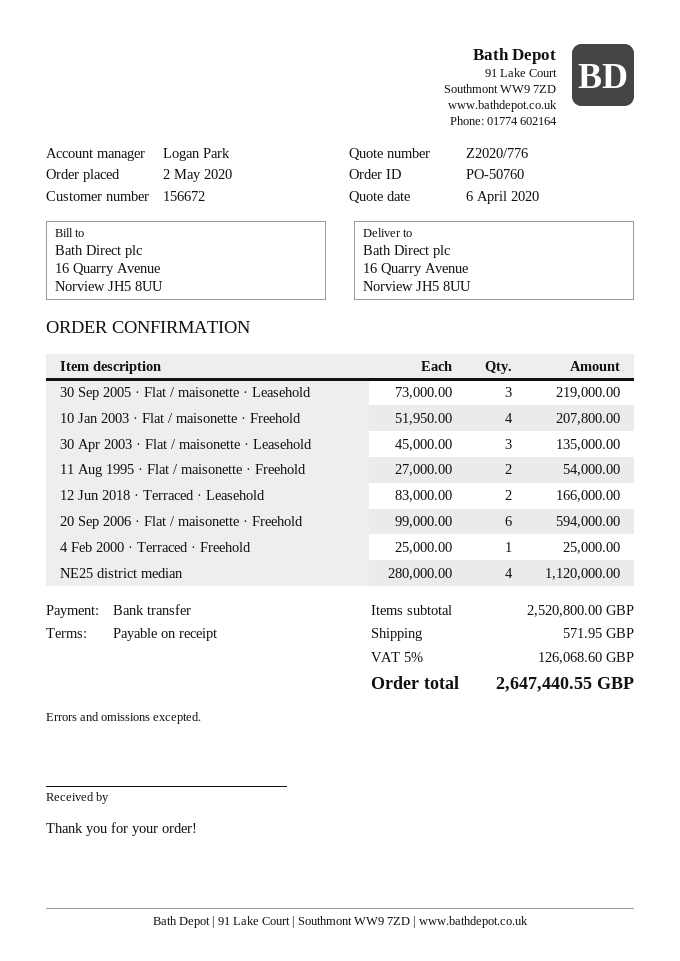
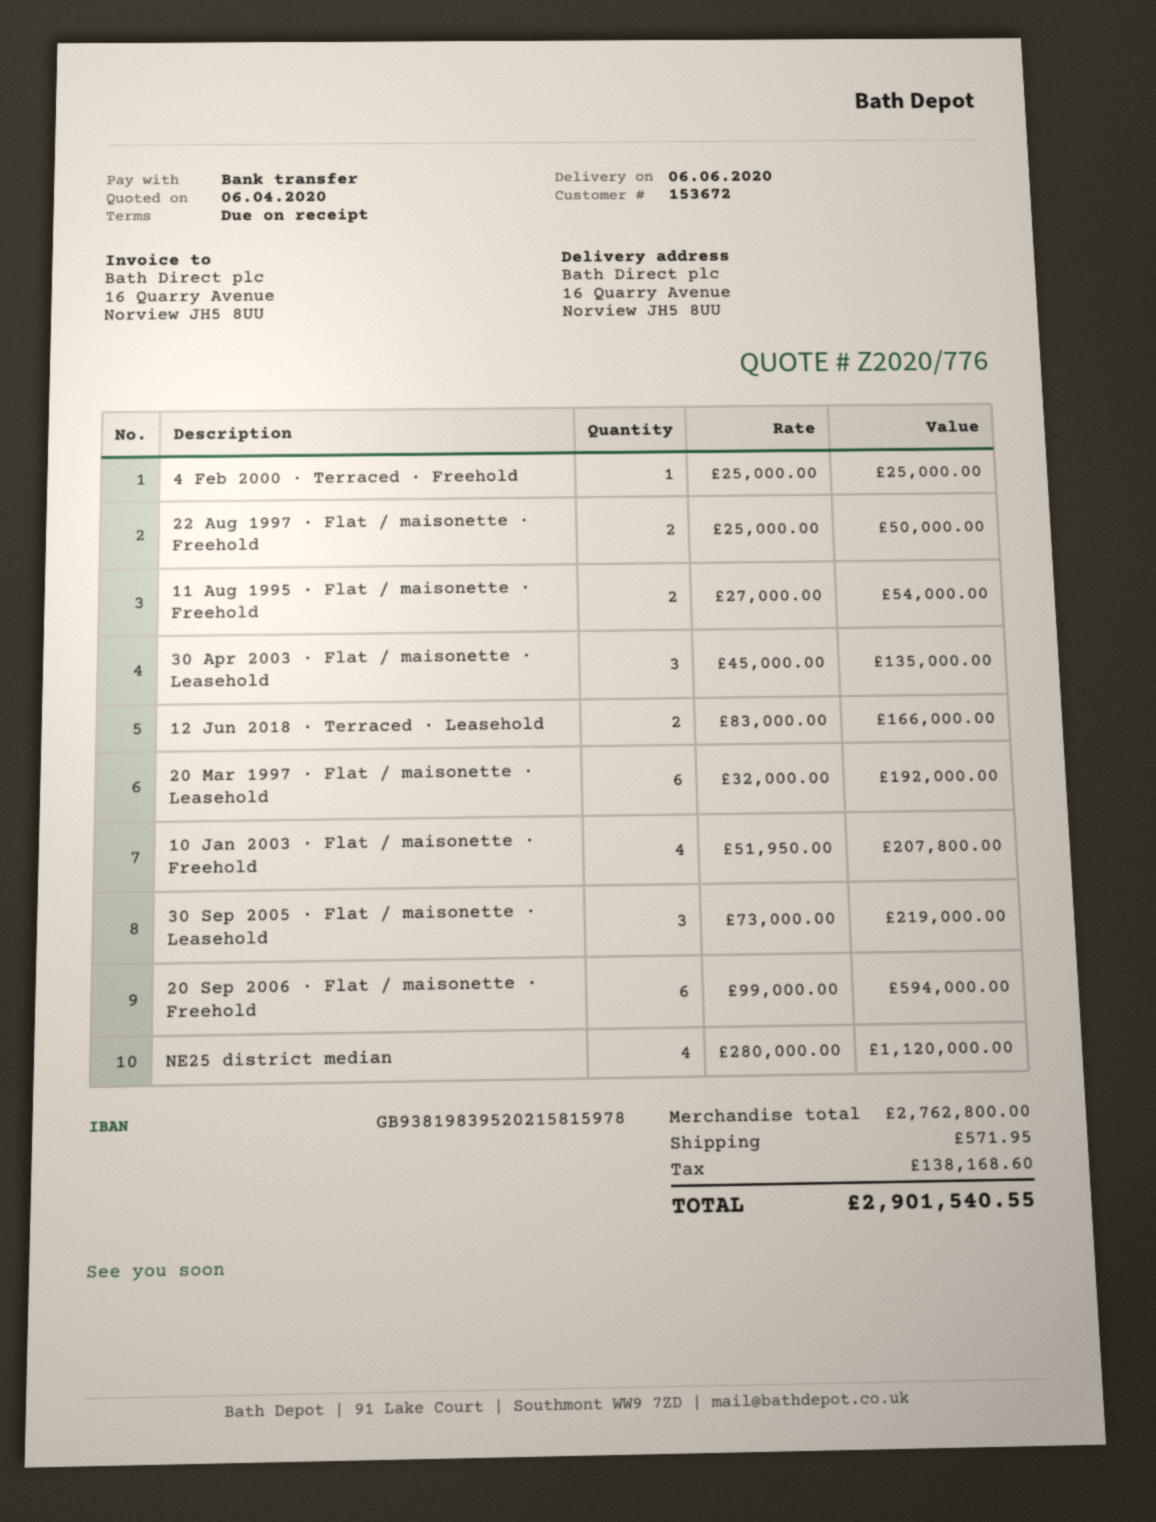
customer number: 156672 -> 153672
22 Aug 1997 · Flat / maisonette · Freehold: none -> 2 x 25000.00 = 50000.00
20 Mar 1997 · Flat / maisonette · Leasehold: none -> 6 x 32000.00 = 192000.00
subtotal: 2520800.00 -> 2762800.00
tax: 126068.60 -> 138168.60
total: 2647440.55 -> 2901540.55

